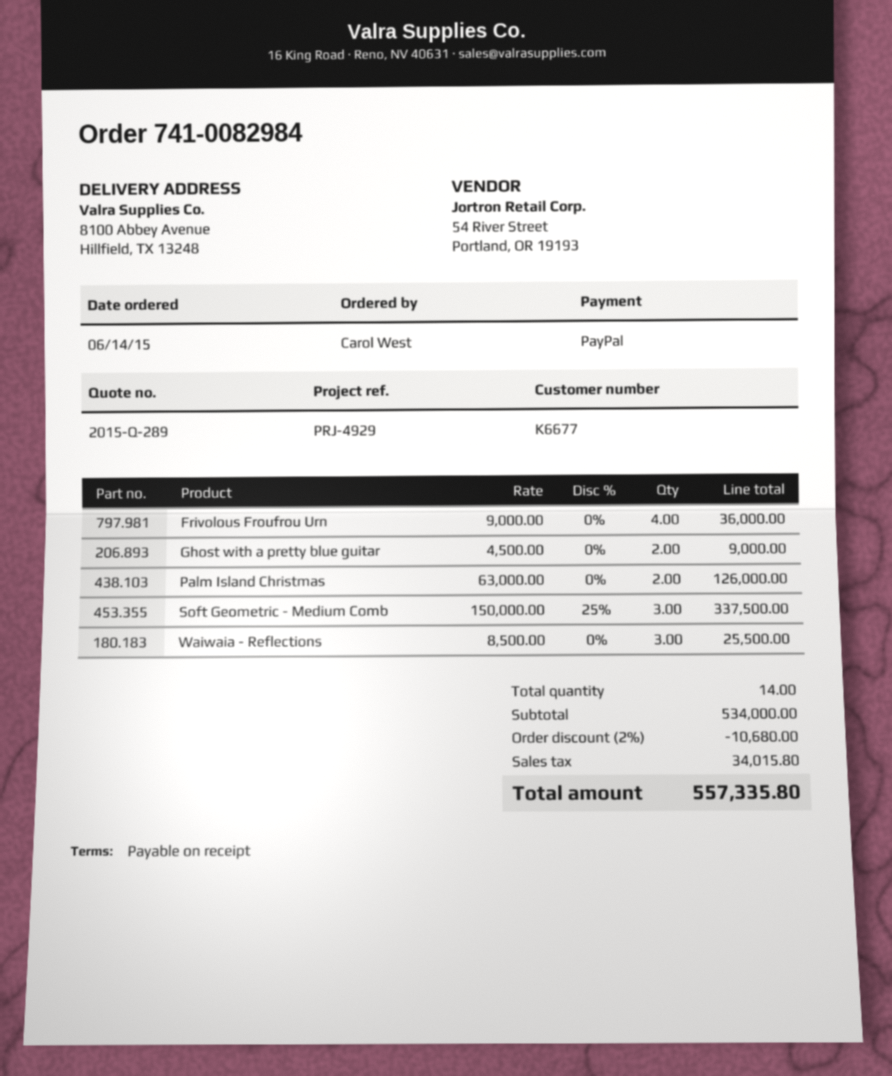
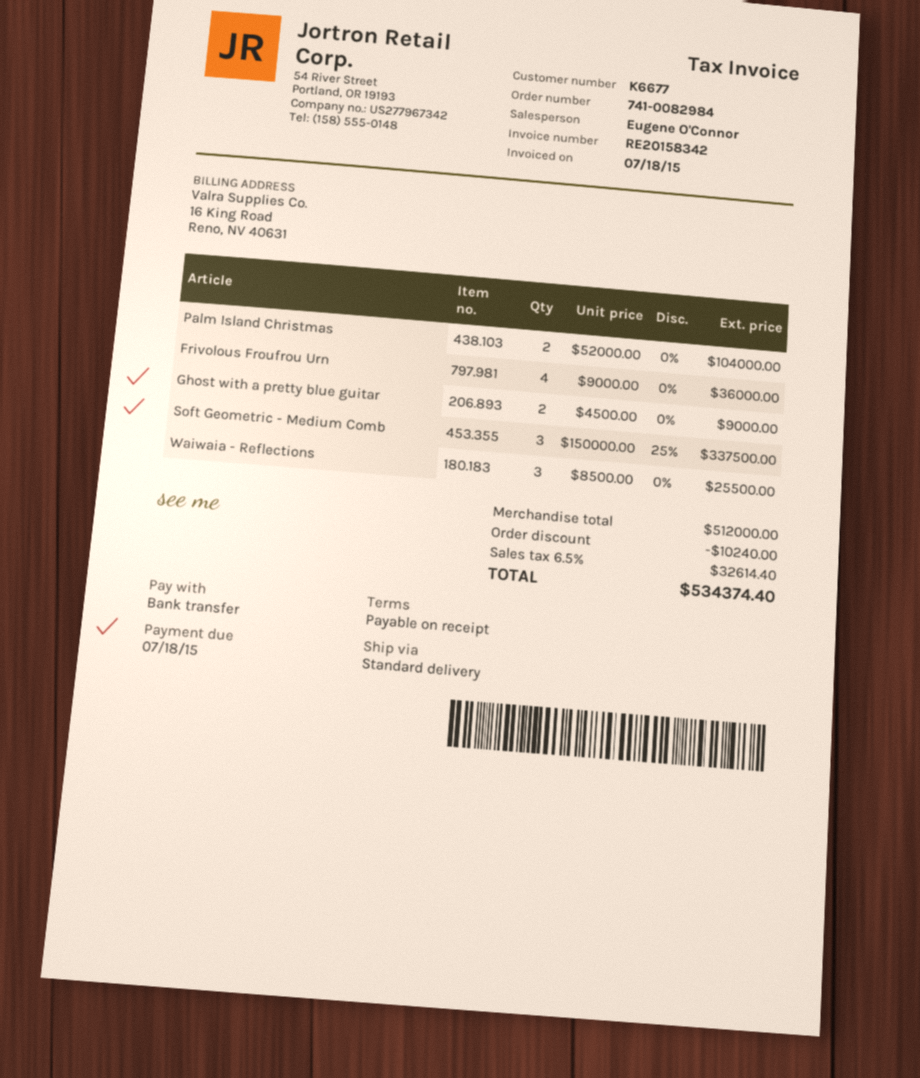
payment method: PayPal -> bank transfer
Palm Island Christmas: 2 x 63000.00 = 126000.00 -> 2 x 52000.00 = 104000.00
subtotal: 534000.00 -> 512000.00
discount: 10680.00 -> 10240.00
tax: 34015.80 -> 32614.40
total: 557335.80 -> 534374.40

